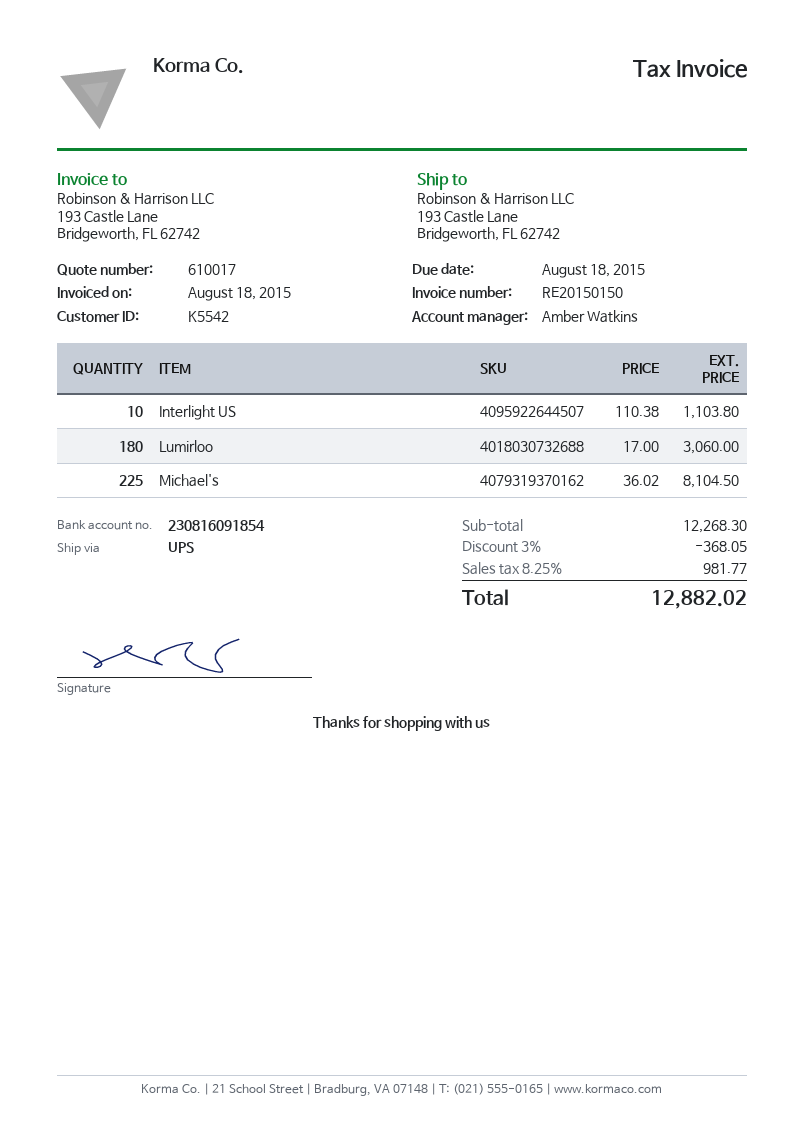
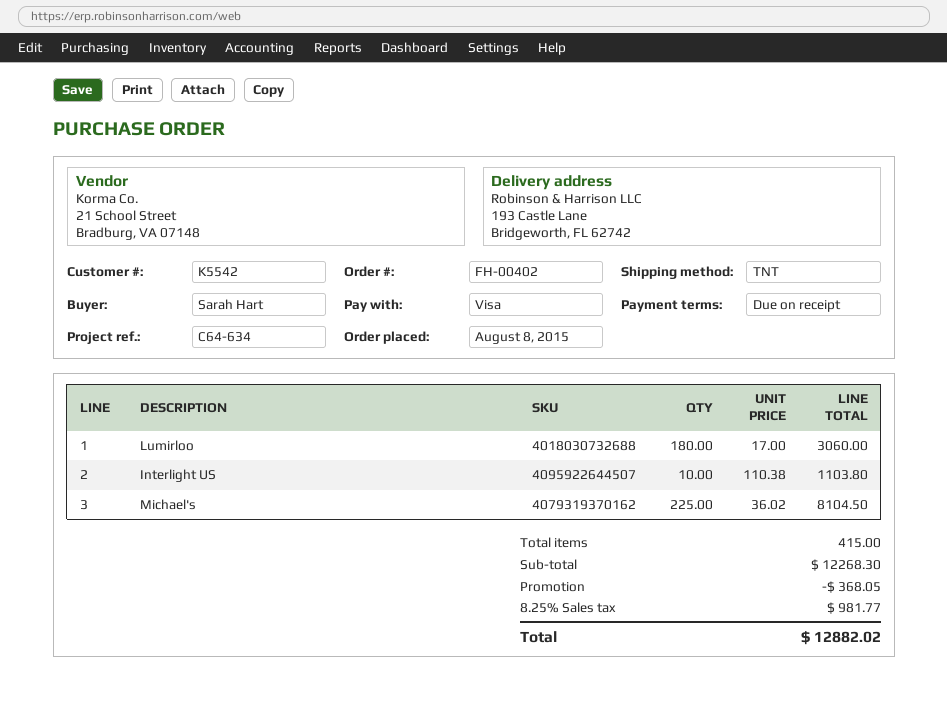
shipping method: UPS -> TNT

